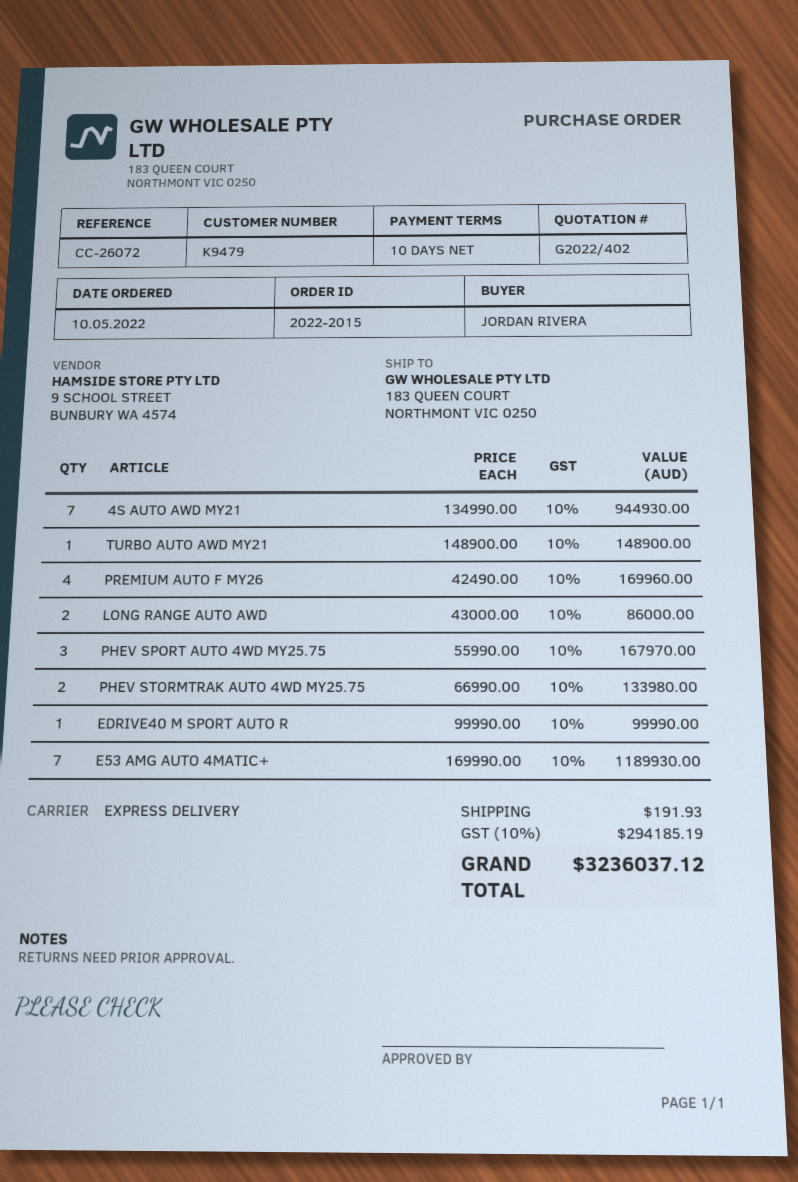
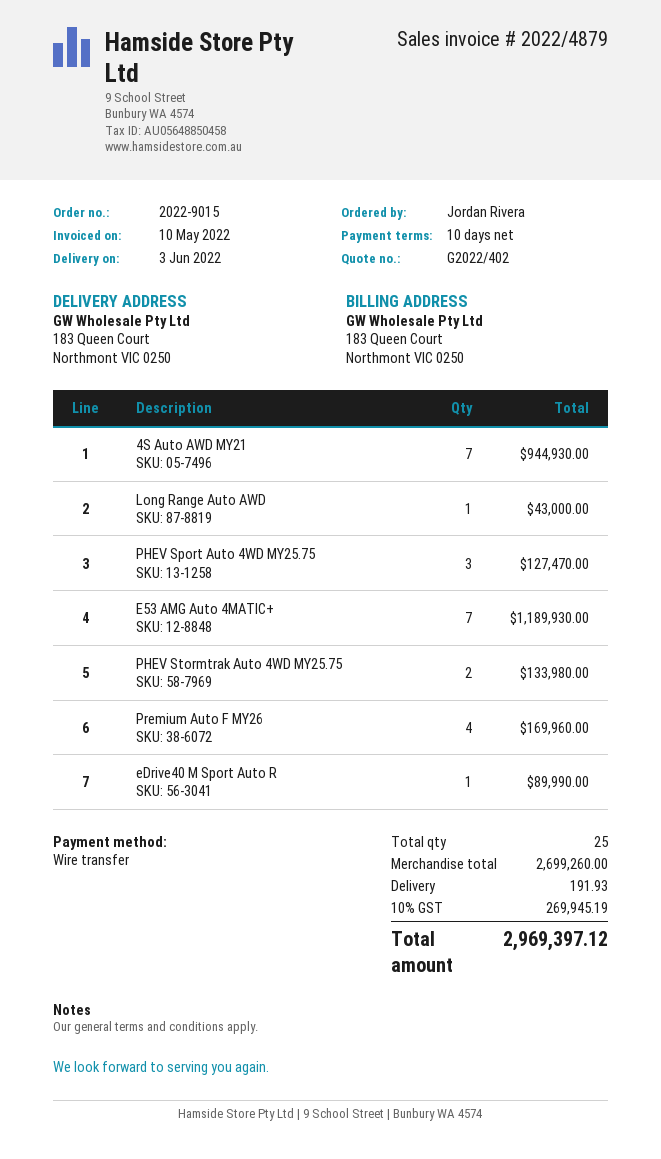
order number: 2022-2015 -> 2022-9015
TURBO AUTO AWD MY21: 1 for 148900.00 -> none
LONG RANGE AUTO AWD: 2 for 86000.00 -> 1 for 43000.00
PHEV SPORT AUTO 4WD MY25.75: 3 for 167970.00 -> 3 for 127470.00
EDRIVE40 M SPORT AUTO R: 1 for 99990.00 -> 1 for 89990.00
tax: 10% = 294185.19 -> 10% = 269945.19
total: 3236037.12 -> 2969397.12

